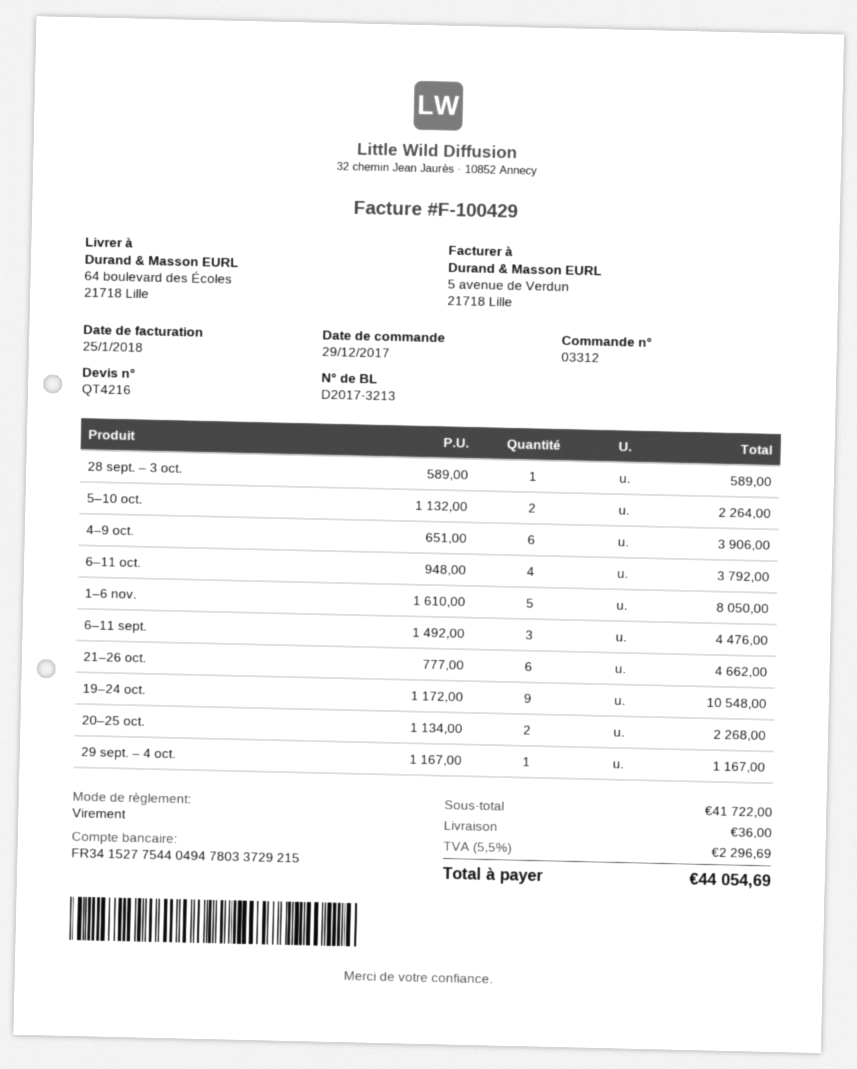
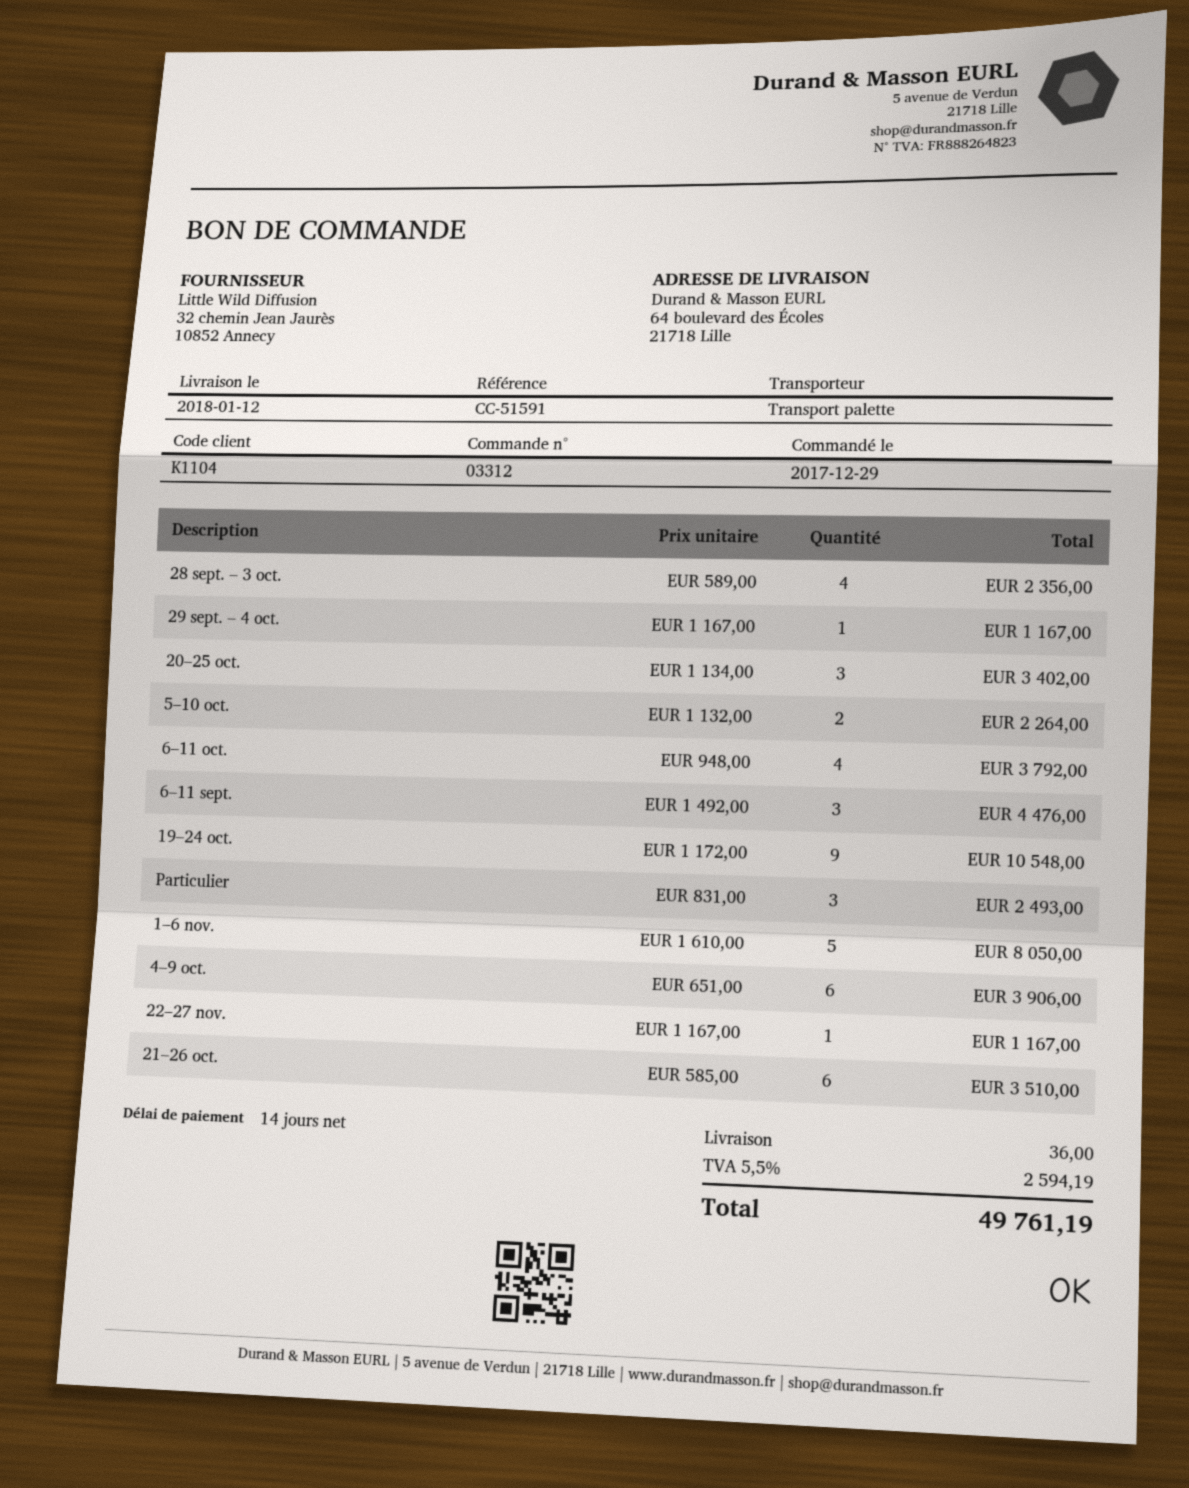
28 sept. – 3 oct.: 1 x 589.00 = 589.00 -> 4 x 589.00 = 2356.00
21–26 oct.: 6 x 777.00 = 4662.00 -> 6 x 585.00 = 3510.00
20–25 oct.: 2 x 1134.00 = 2268.00 -> 3 x 1134.00 = 3402.00
Particulier: none -> 3 x 831.00 = 2493.00
22–27 nov.: none -> 1 x 1167.00 = 1167.00
tax: 5.5% = 2296.69 -> 5.5% = 2594.19
total: 44054.69 -> 49761.19

